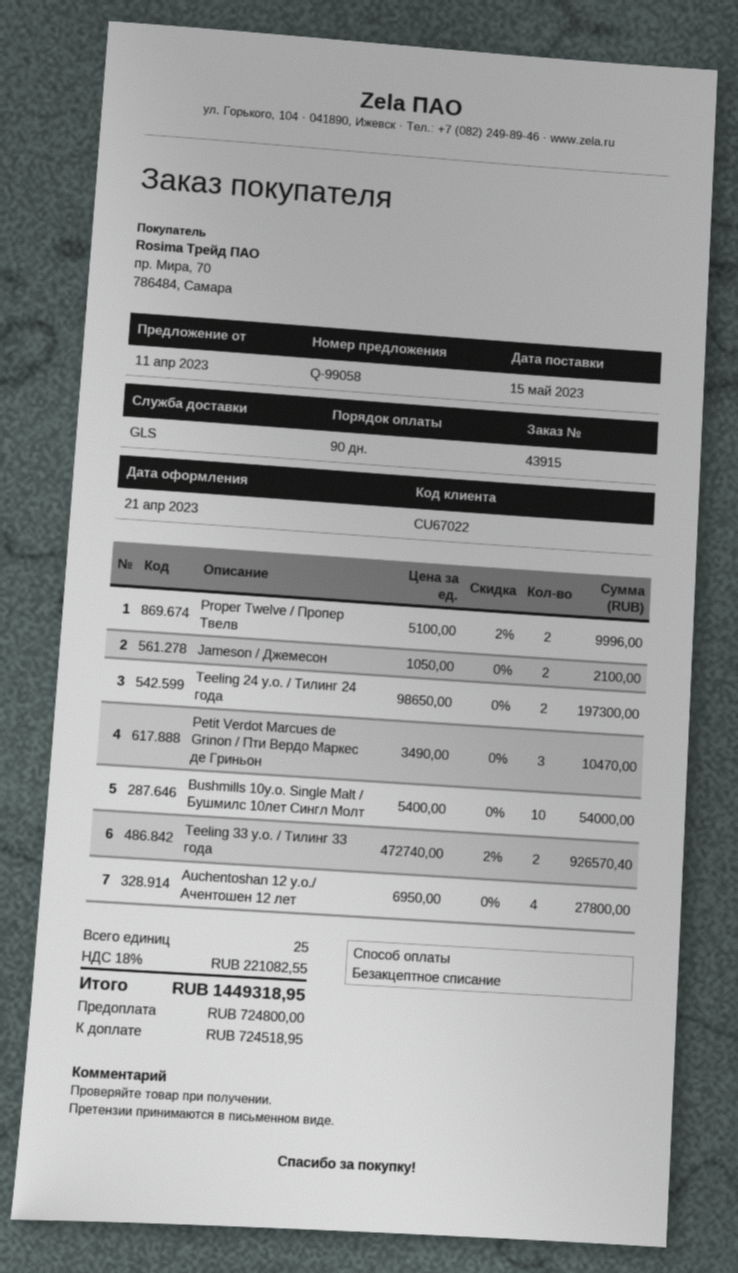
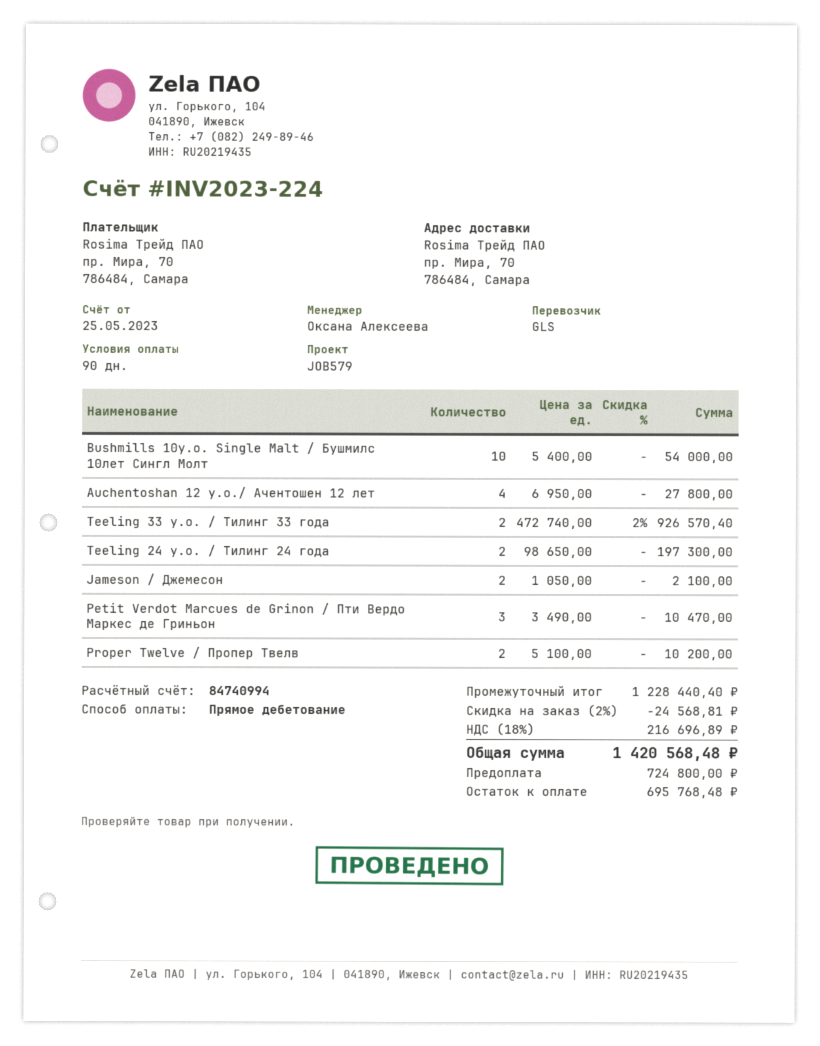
Proper Twelve / Пропер Твелв: 2 x 5100.00 - 2% = 9996.00 -> 2 x 5100.00 = 10200.00
discount: none -> 2% = 24568.81
tax: 18% = 221082.55 -> 18% = 216696.89
total: 1449318.95 -> 1420568.48
balance: 724518.95 -> 695768.48

